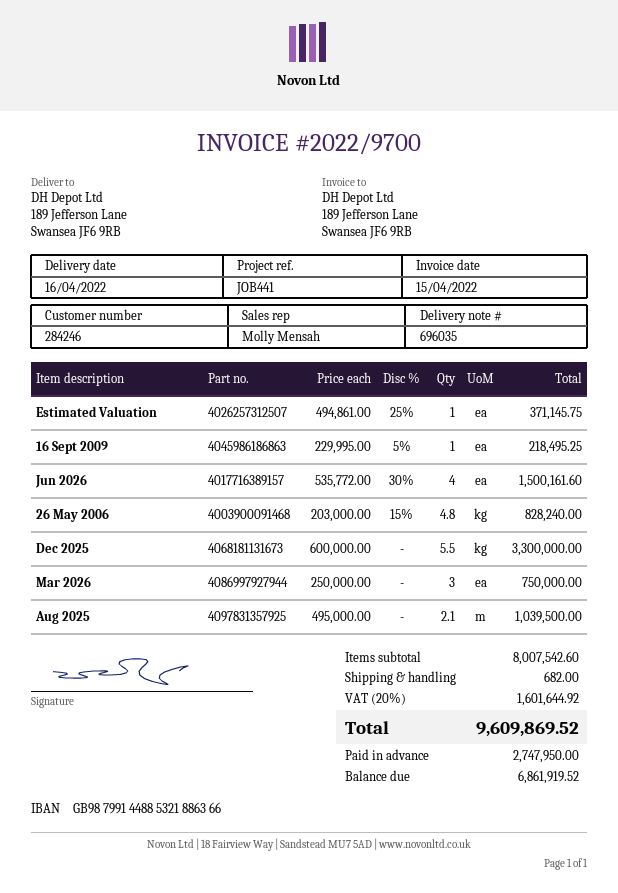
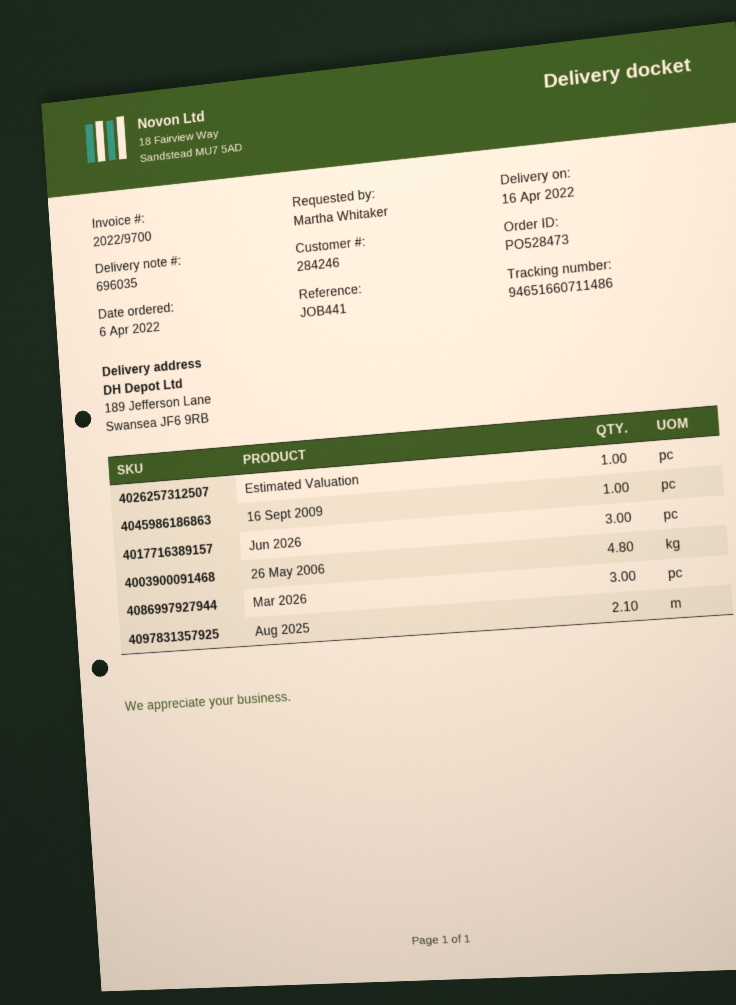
Jun 2026: 4 -> 3
Dec 2025: 5.5 -> none

